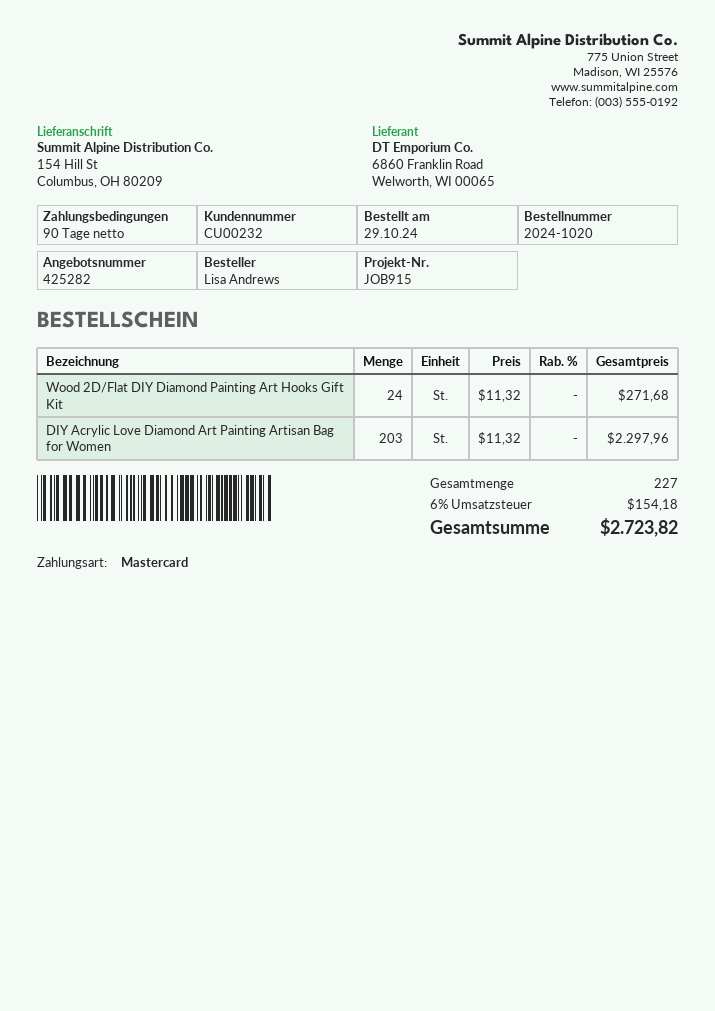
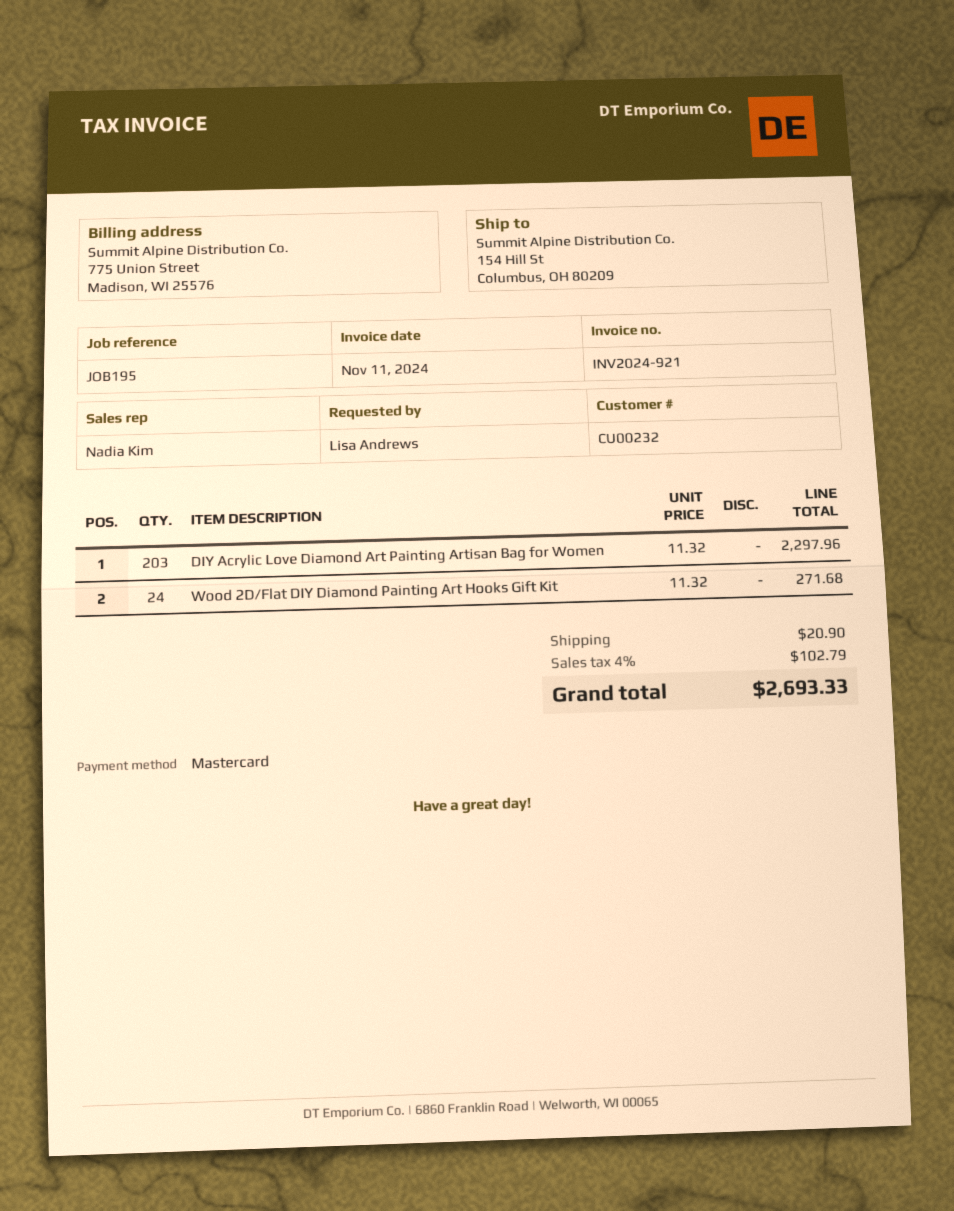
reference: JOB915 -> JOB195
shipping: none -> 20.90
tax: 6% = 154.18 -> 4% = 102.79
total: 2723.82 -> 2693.33

